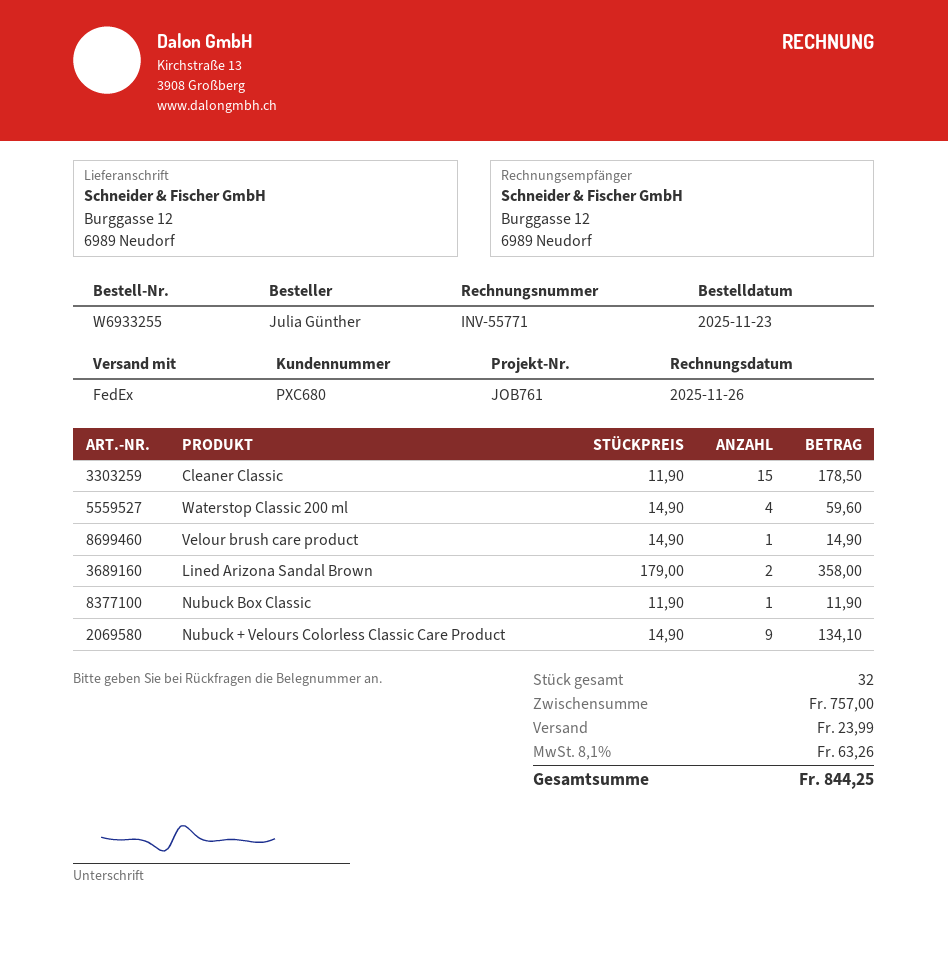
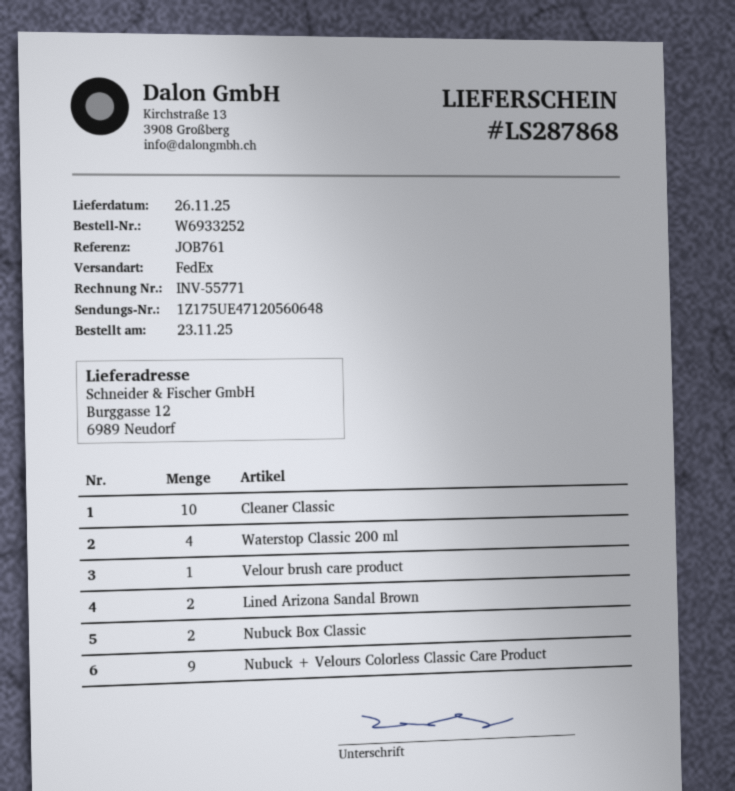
order number: W6933255 -> W6933252
Cleaner Classic: 15 -> 10
Nubuck Box Classic: 1 -> 2

